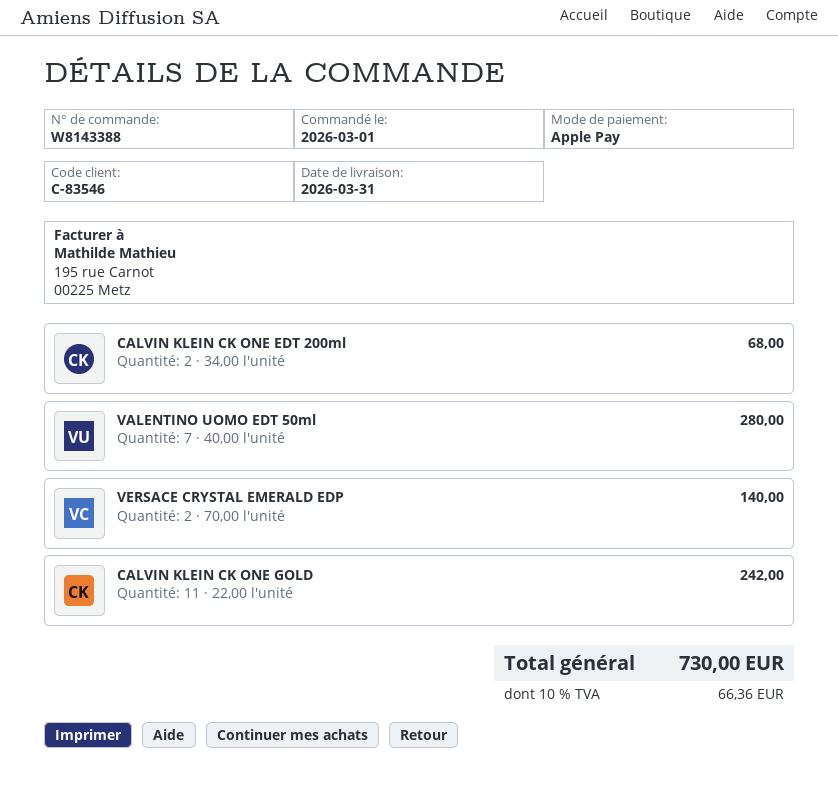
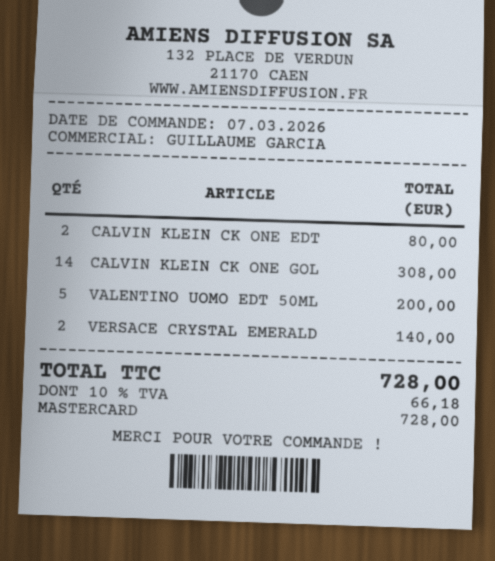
order date: 2026-03-01 -> 2026-03-07
payment method: Apple Pay -> Mastercard
CALVIN KLEIN CK ONE EDT 200ml: 2 for 68.00 -> 2 for 80.00
VALENTINO UOMO EDT 50ml: 7 for 280.00 -> 5 for 200.00
CALVIN KLEIN CK ONE GOLD: 11 for 242.00 -> 14 for 308.00
tax: 10% = 66.36 -> 10% = 66.18
total: 730.00 -> 728.00

